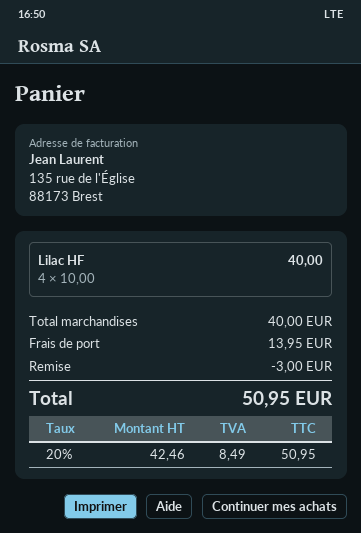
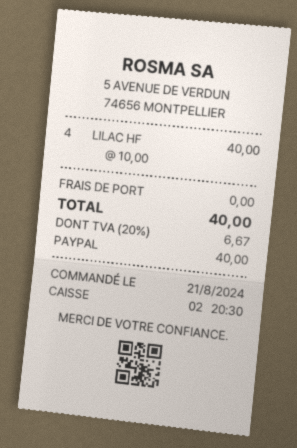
discount: 3.00 -> none
shipping: 13.95 -> 0.00
tax: 20% = 8.49 -> 20% = 6.67
total: 50.95 -> 40.00

